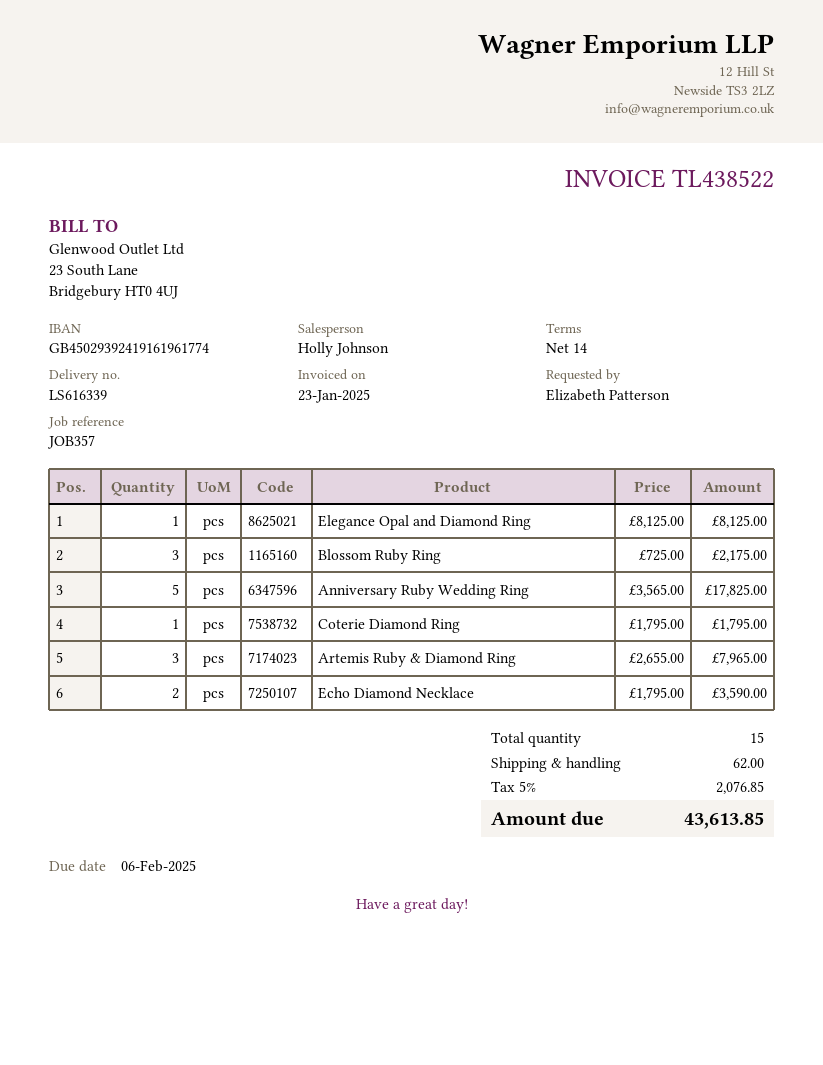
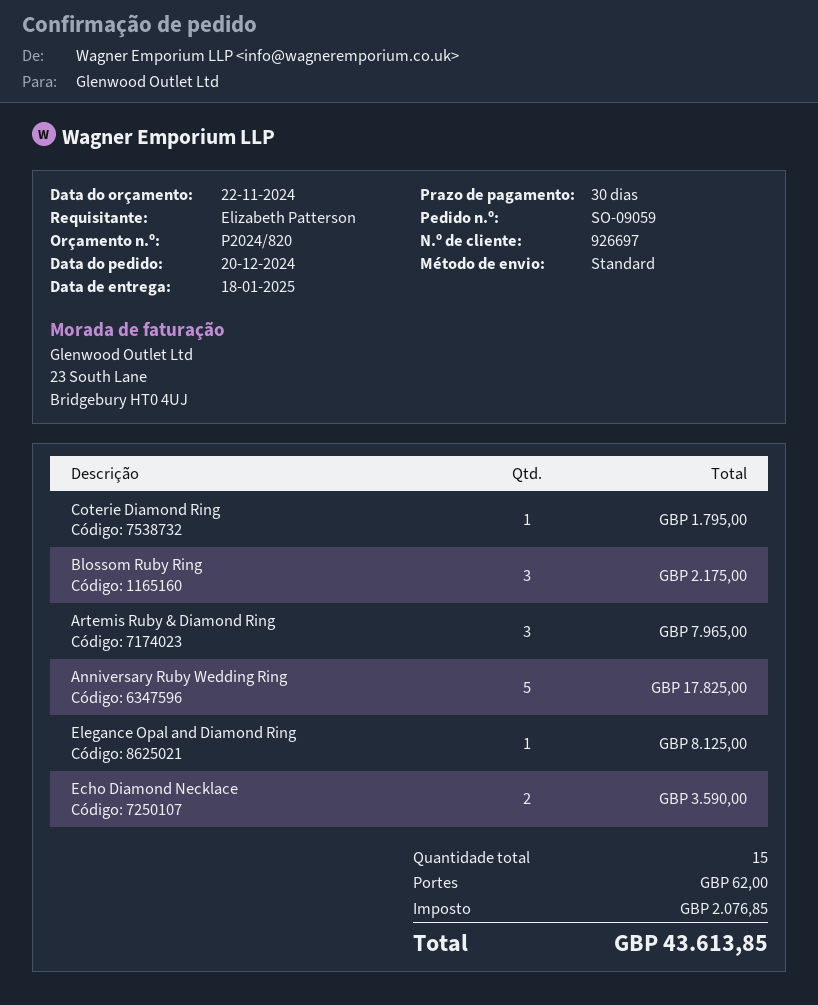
payment terms: 14 days -> 30 days

